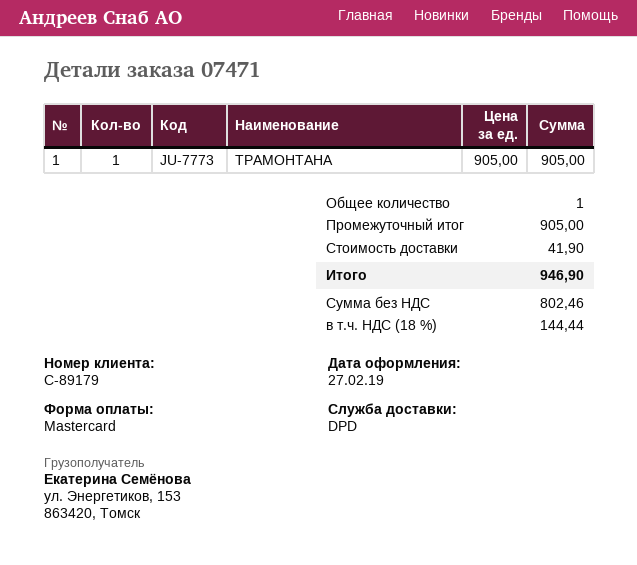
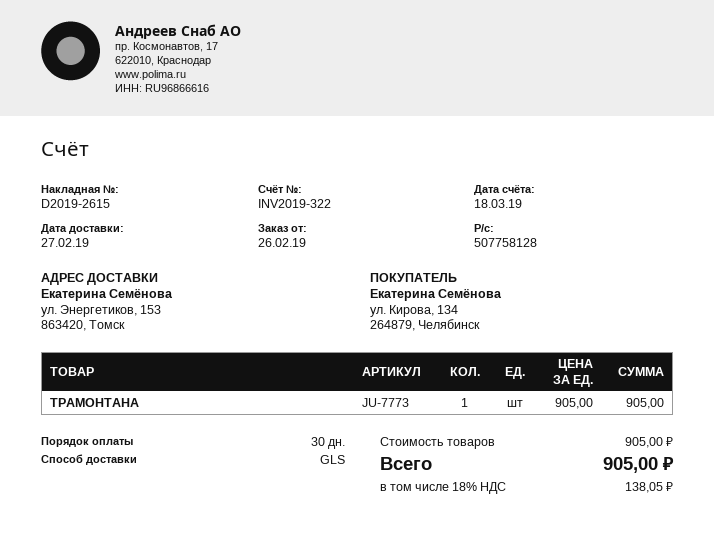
order date: 2019-02-27 -> 2019-02-26
shipping method: DPD -> GLS
shipping: 41.90 -> none
tax: 18% = 144.44 -> 18% = 138.05
total: 946.90 -> 905.00

